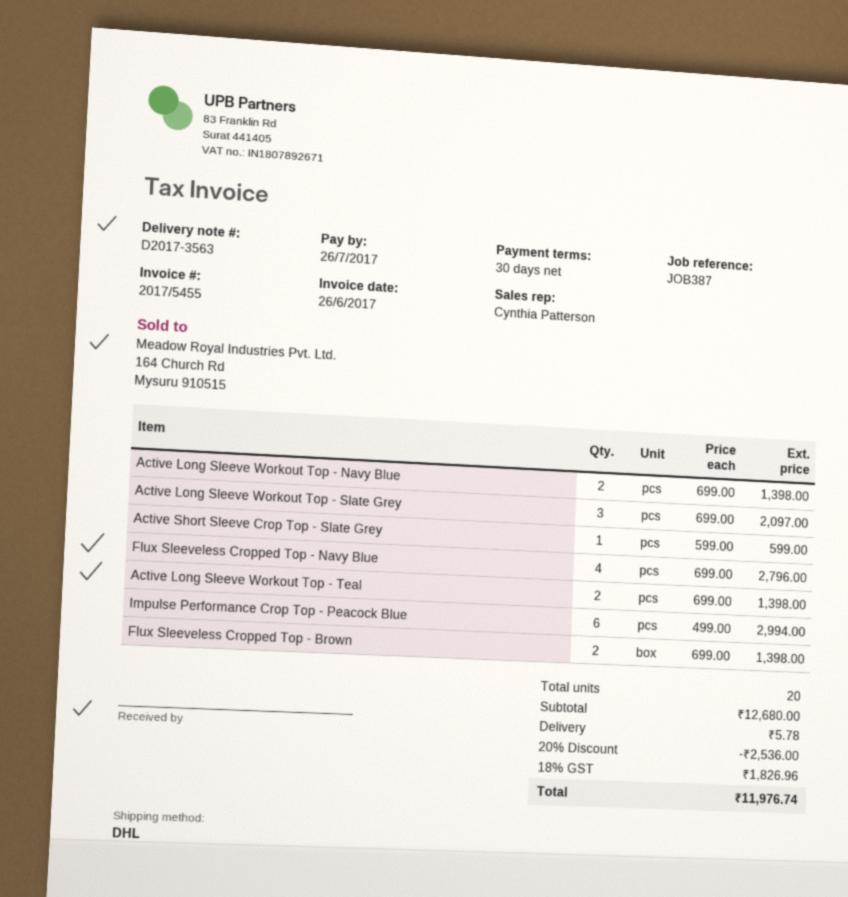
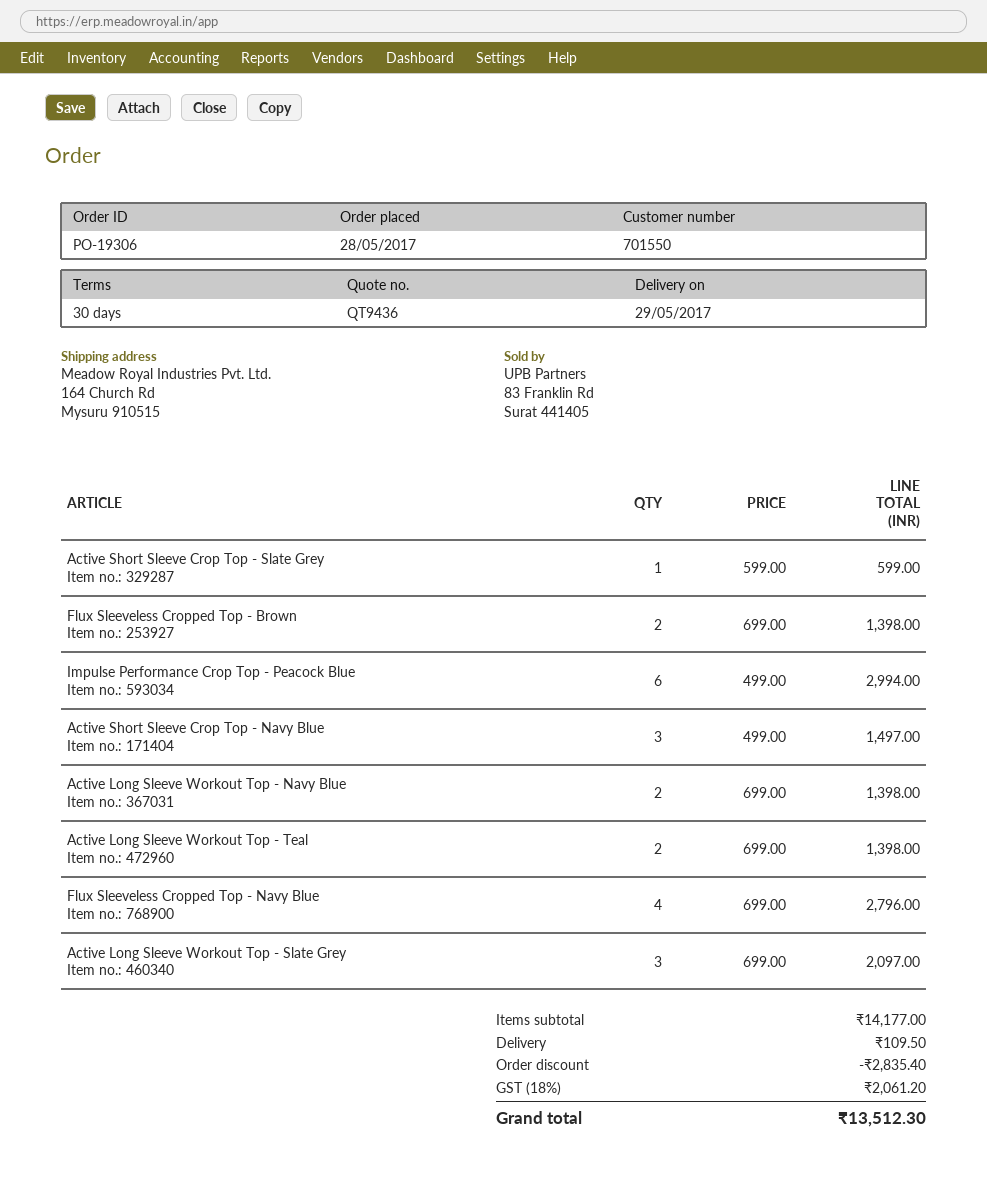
Active Short Sleeve Crop Top - Navy Blue: none -> 3 x 499.00 = 1497.00
subtotal: 12680.00 -> 14177.00
discount: 2536.00 -> 2835.40
shipping: 5.78 -> 109.50
tax: 18% = 1826.96 -> 18% = 2061.20
total: 11976.74 -> 13512.30

